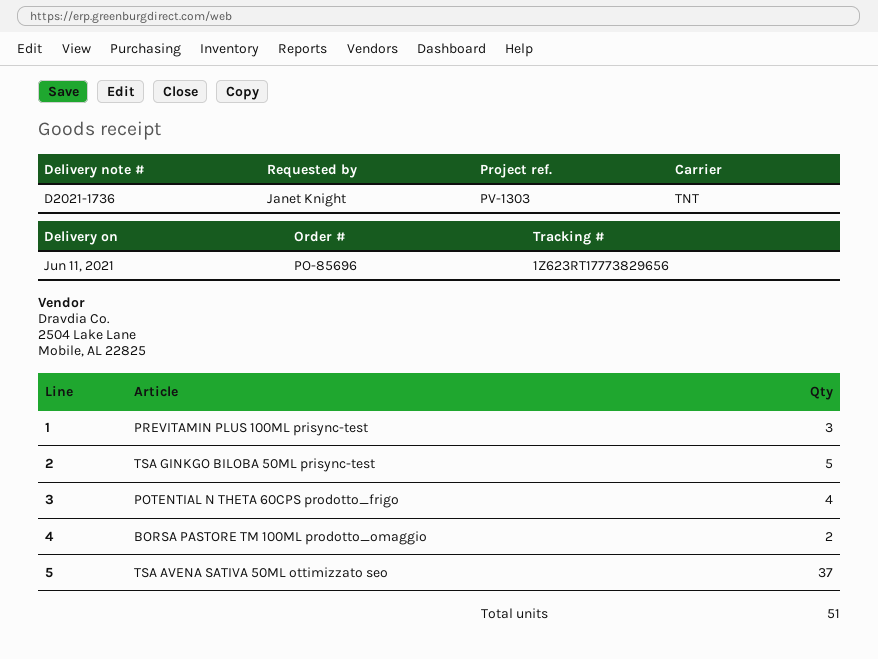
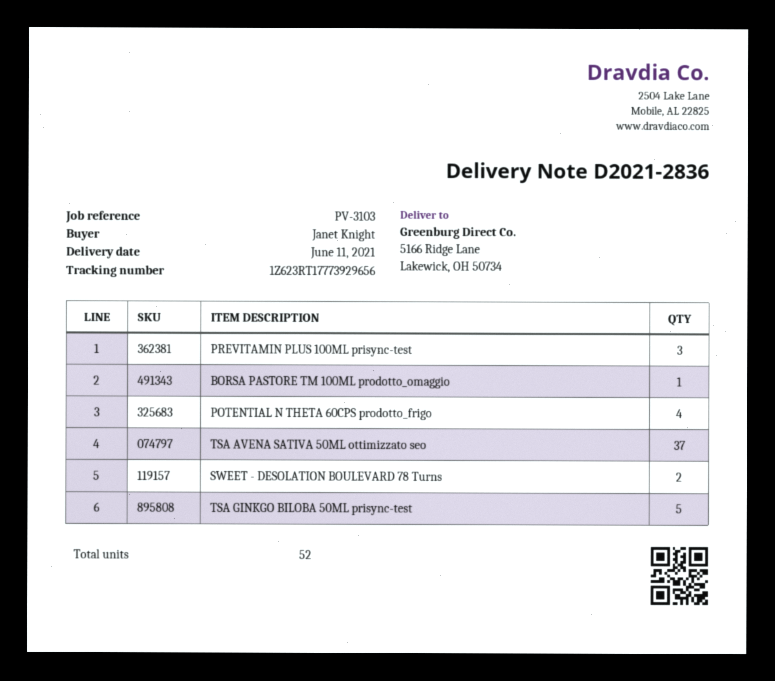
delivery note number: D2021-1736 -> D2021-2836
reference: PV-1303 -> PV-3103
tracking number: 1Z623RT17773829656 -> 1Z623RT17773929656
BORSA PASTORE TM 100ML prodotto_omaggio: 2 -> 1
SWEET - DESOLATION BOULEVARD 78 Turns: none -> 2
total quantity: 51 -> 52

